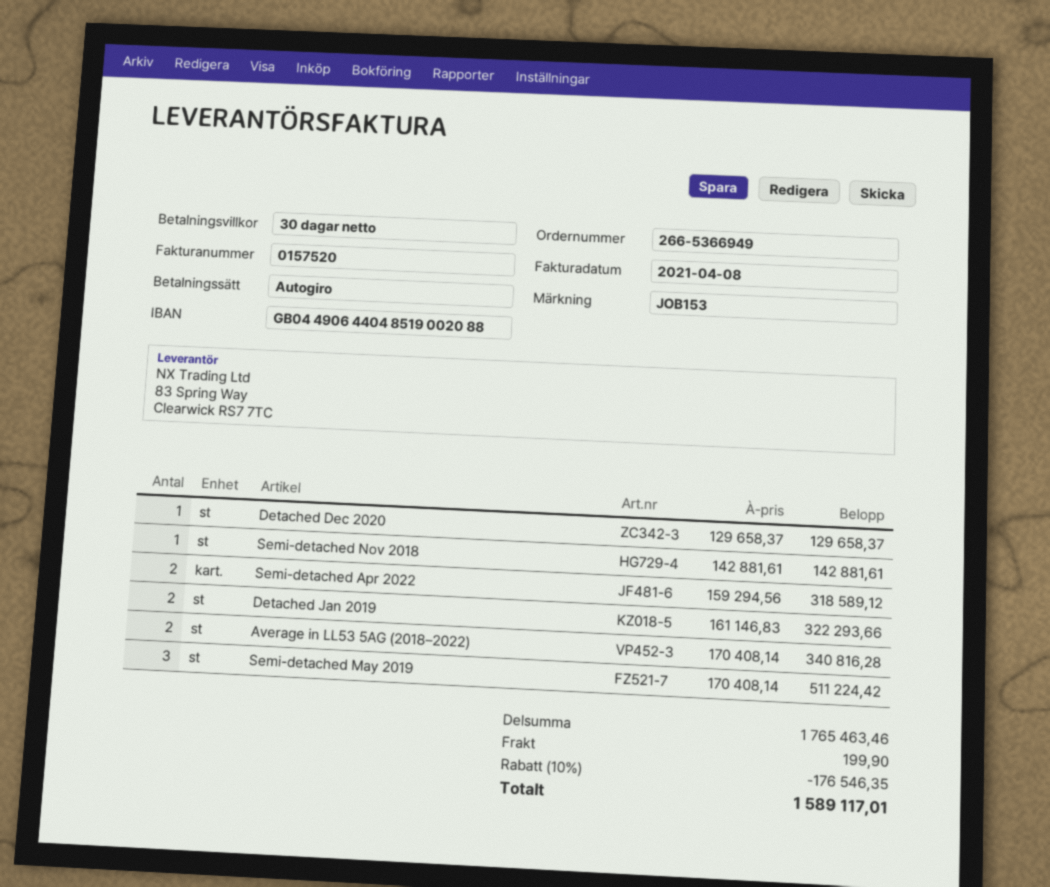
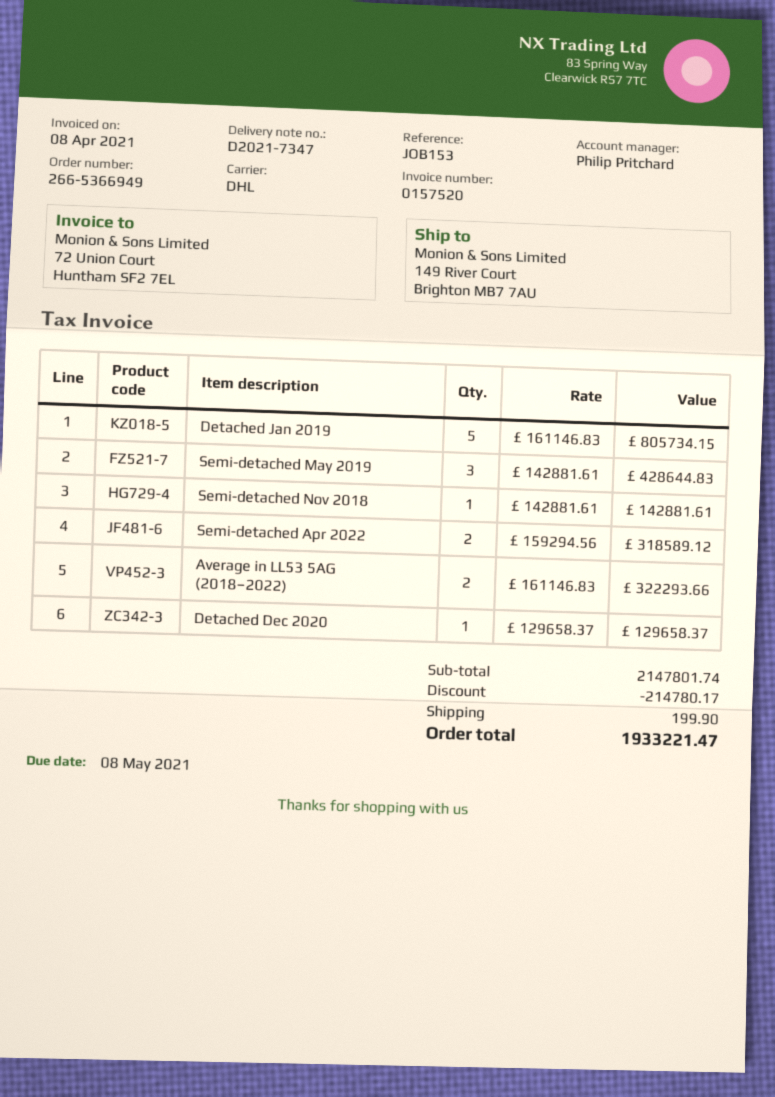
Detached Jan 2019: 2 x 161146.83 = 322293.66 -> 5 x 161146.83 = 805734.15
Average in LL53 5AG (2018–2022): 2 x 170408.14 = 340816.28 -> 2 x 161146.83 = 322293.66
Semi-detached May 2019: 3 x 170408.14 = 511224.42 -> 3 x 142881.61 = 428644.83
subtotal: 1765463.46 -> 2147801.74
discount: 176546.35 -> 214780.17
total: 1589117.01 -> 1933221.47

